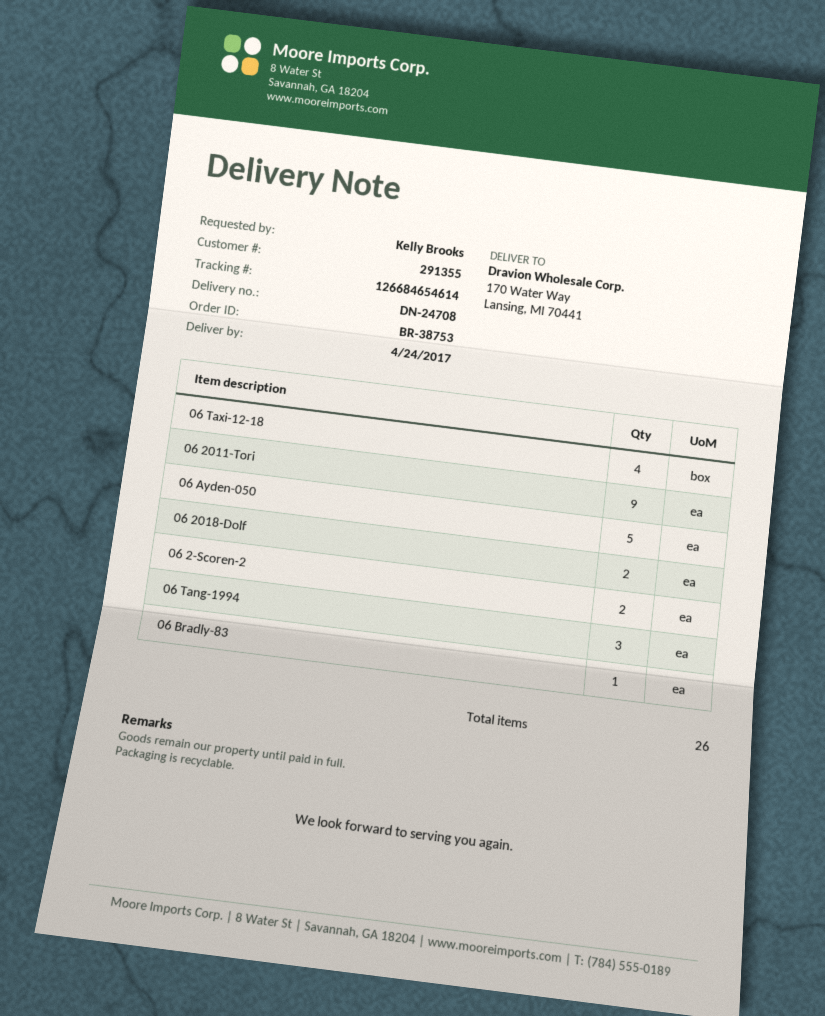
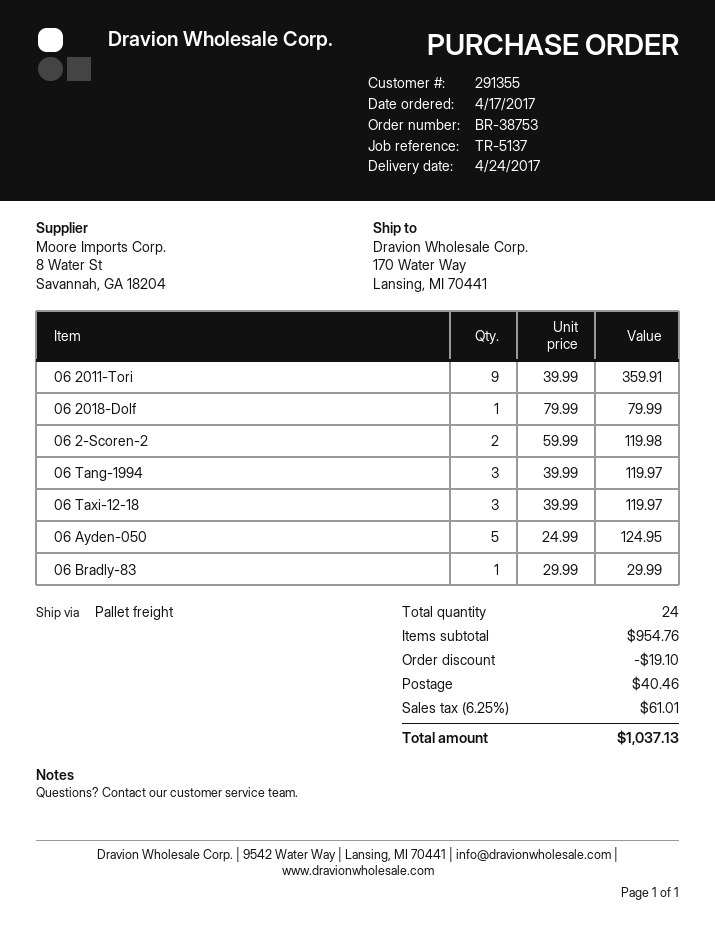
06 Taxi-12-18: 4 -> 3
06 2018-Dolf: 2 -> 1
total quantity: 26 -> 24

